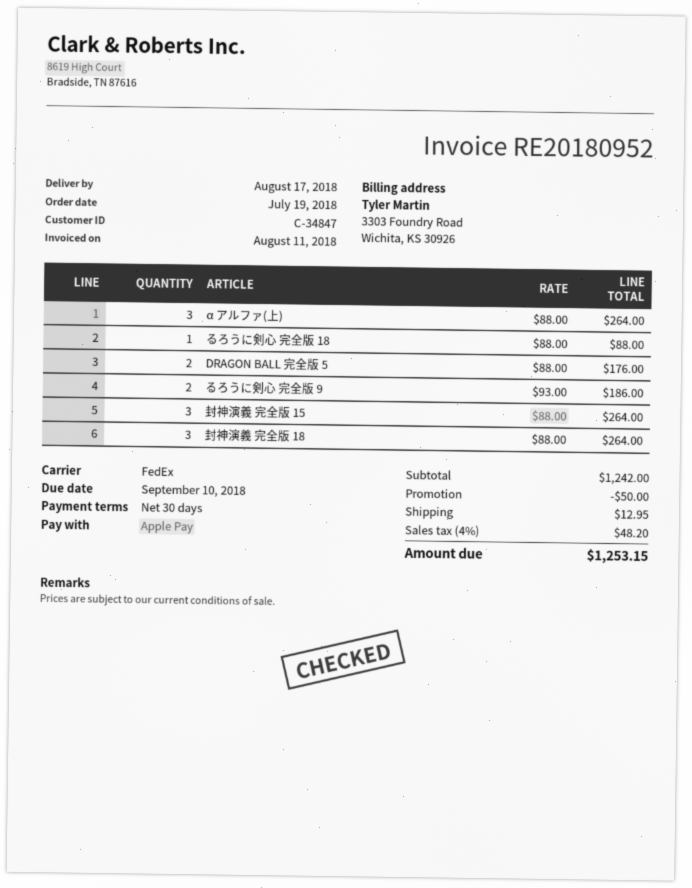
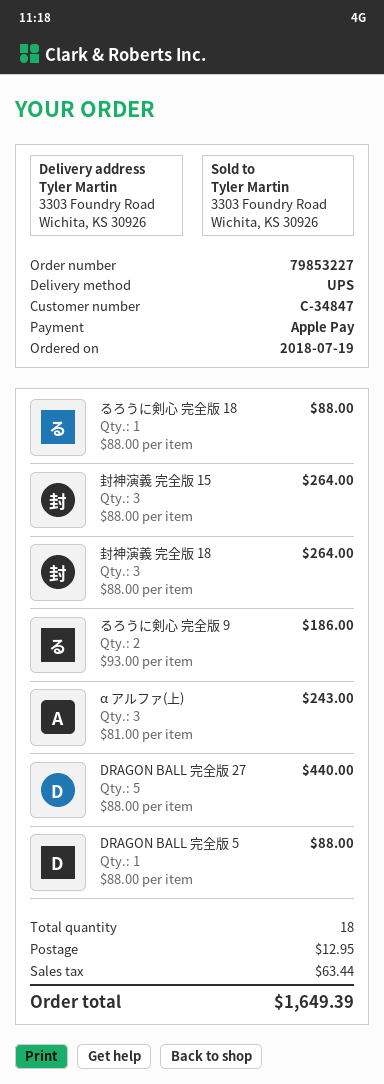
shipping method: FedEx -> UPS
α アルファ(上): 3 x 88.00 = 264.00 -> 3 x 81.00 = 243.00
DRAGON BALL 完全版 5: 2 x 88.00 = 176.00 -> 1 x 88.00 = 88.00
DRAGON BALL 完全版 27: none -> 5 x 88.00 = 440.00
discount: 50.00 -> none
tax: 48.20 -> 63.44
total: 1253.15 -> 1649.39

